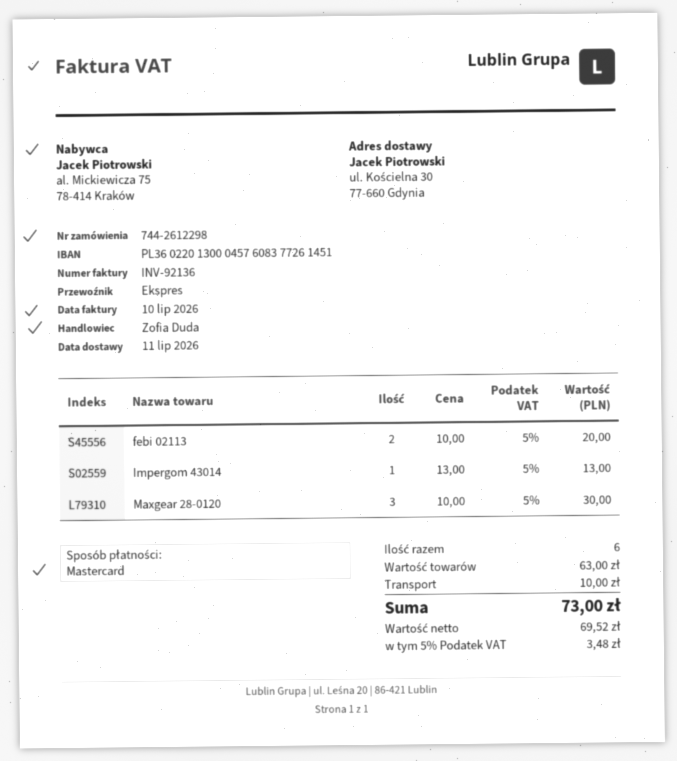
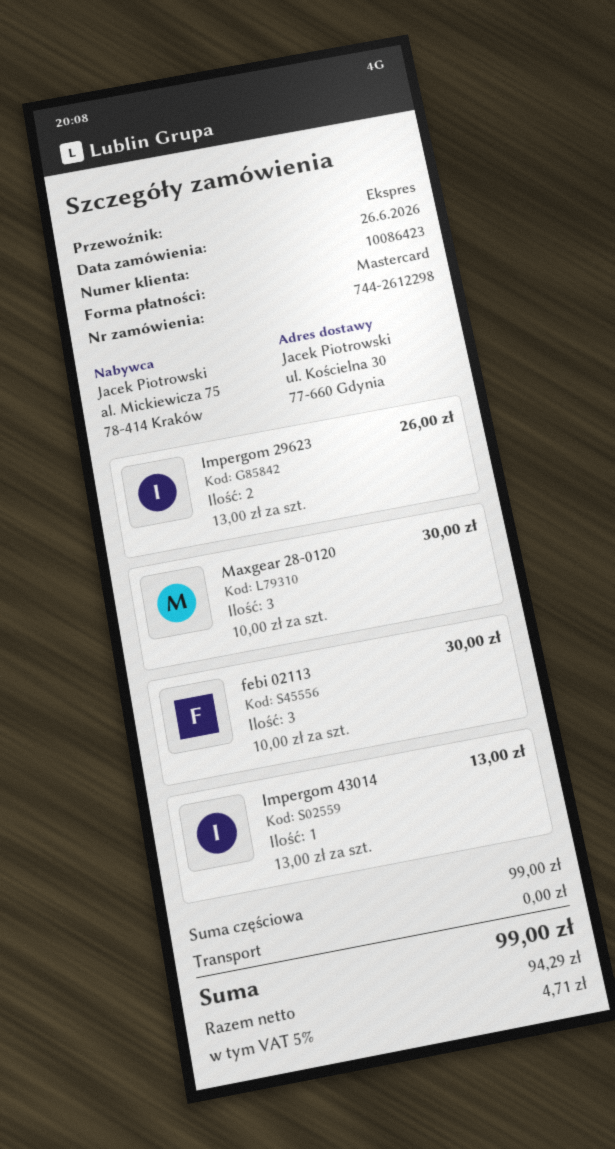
febi 02113: 2 x 10.00 = 20.00 -> 3 x 10.00 = 30.00
Impergom 29623: none -> 2 x 13.00 = 26.00
subtotal: 63.00 -> 99.00
shipping: 10.00 -> 0.00
net: 69.52 -> 94.29
tax: 5% = 3.48 -> 5% = 4.71
total: 73.00 -> 99.00

